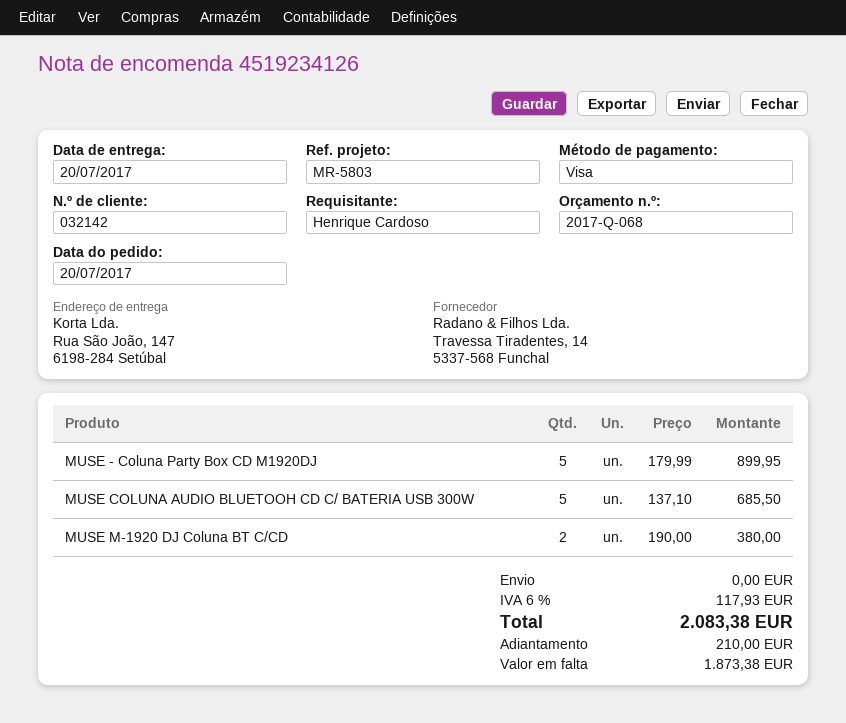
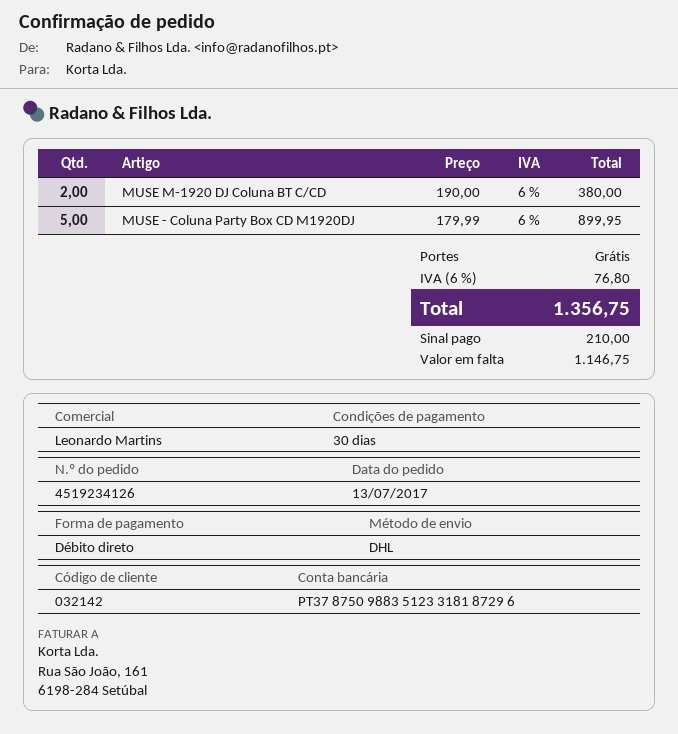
order date: 2017-07-20 -> 2017-07-13
payment method: Visa -> direct debit
MUSE COLUNA AUDIO BLUETOOH CD C/ BATERIA USB 300W: 5 x 137.10 = 685.50 -> none
tax: 6% = 117.93 -> 6% = 76.80
total: 2083.38 -> 1356.75
balance: 1873.38 -> 1146.75

